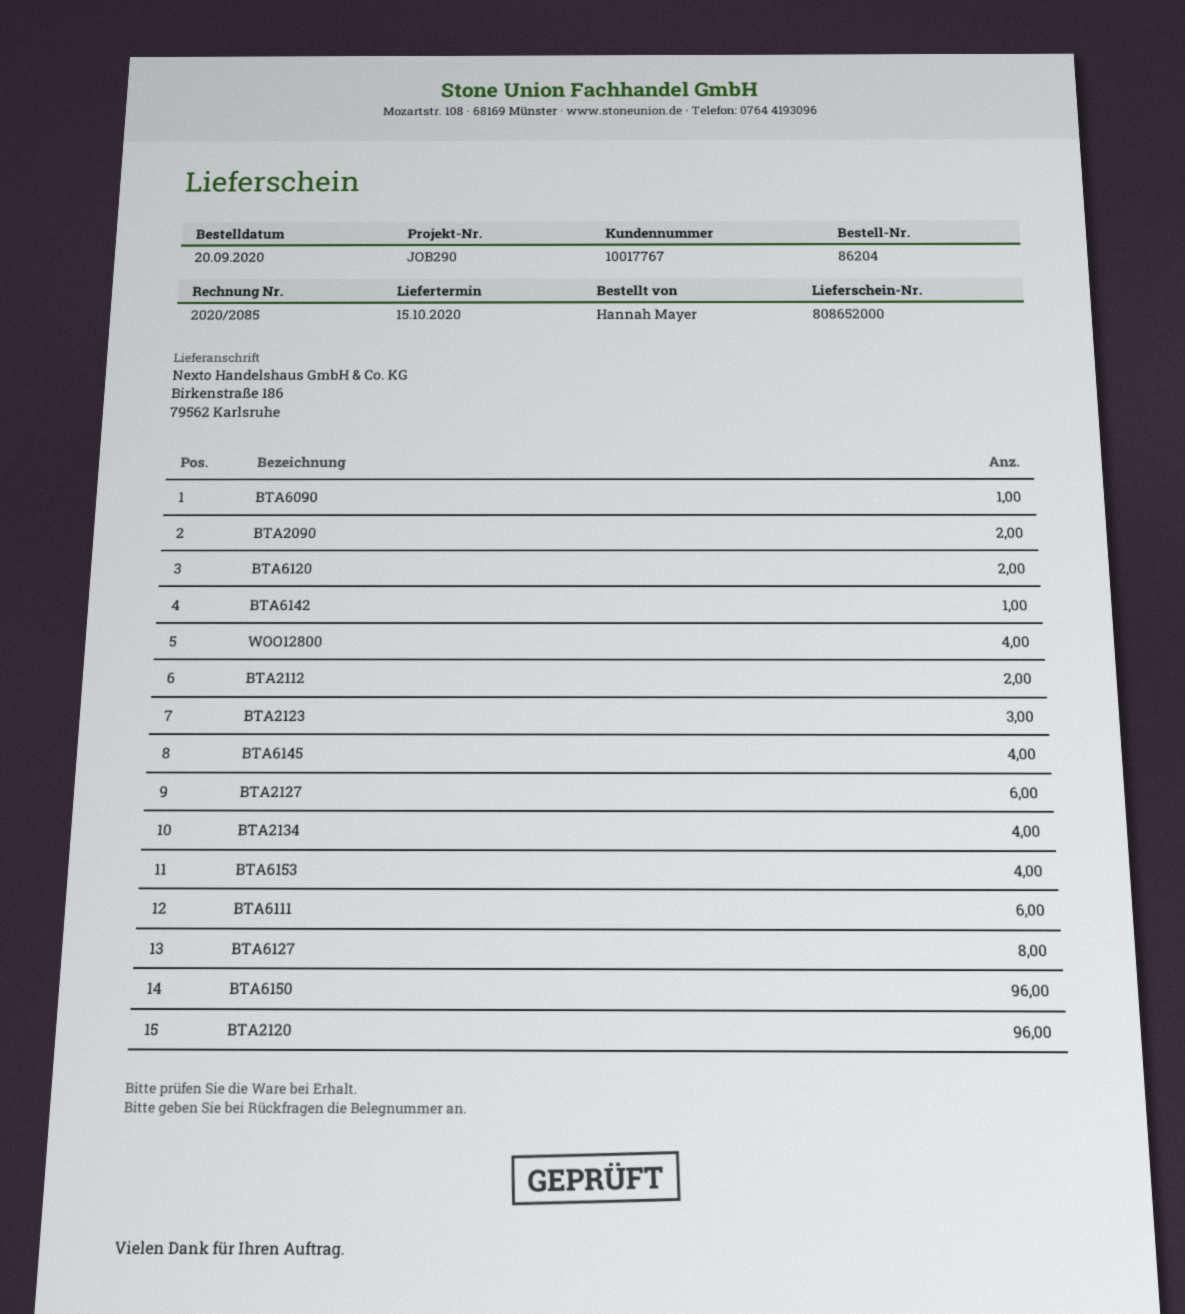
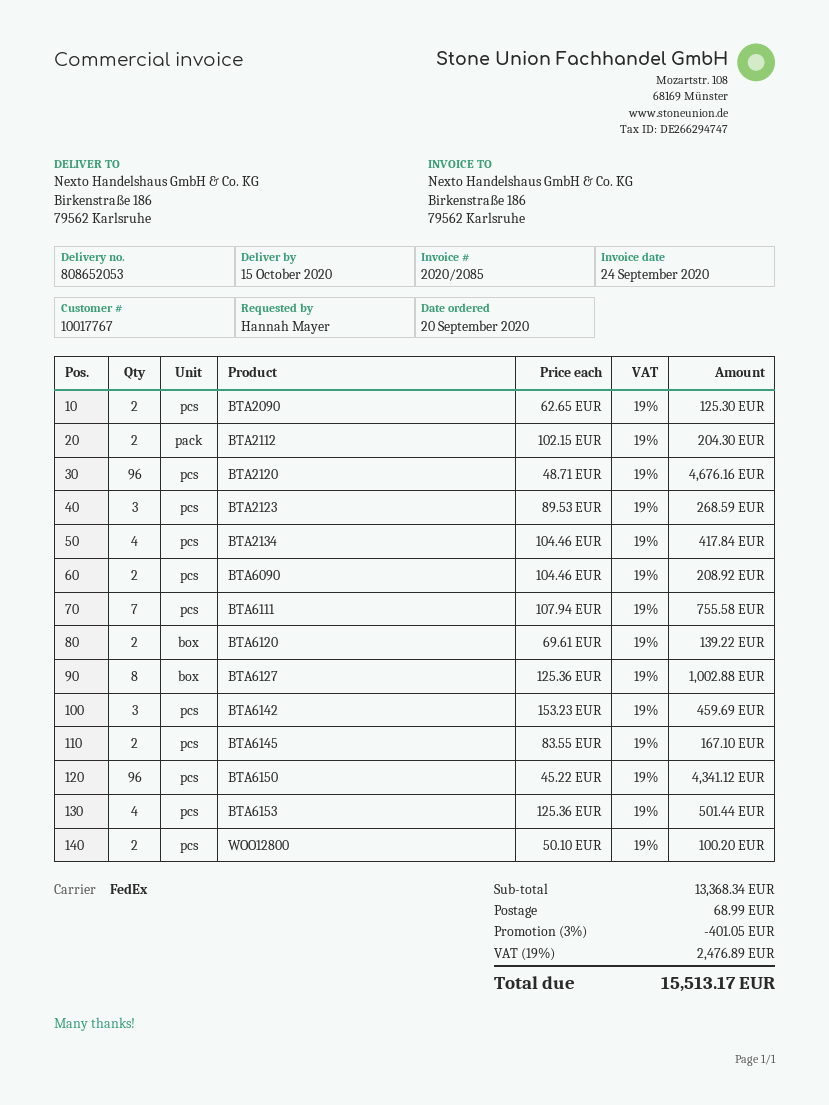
delivery note number: 808652000 -> 808652053
BTA6090: 1 -> 2
BTA6142: 1 -> 3
WOO12800: 4 -> 2
BTA6145: 4 -> 2
BTA2127: 6 -> none
BTA6111: 6 -> 7

